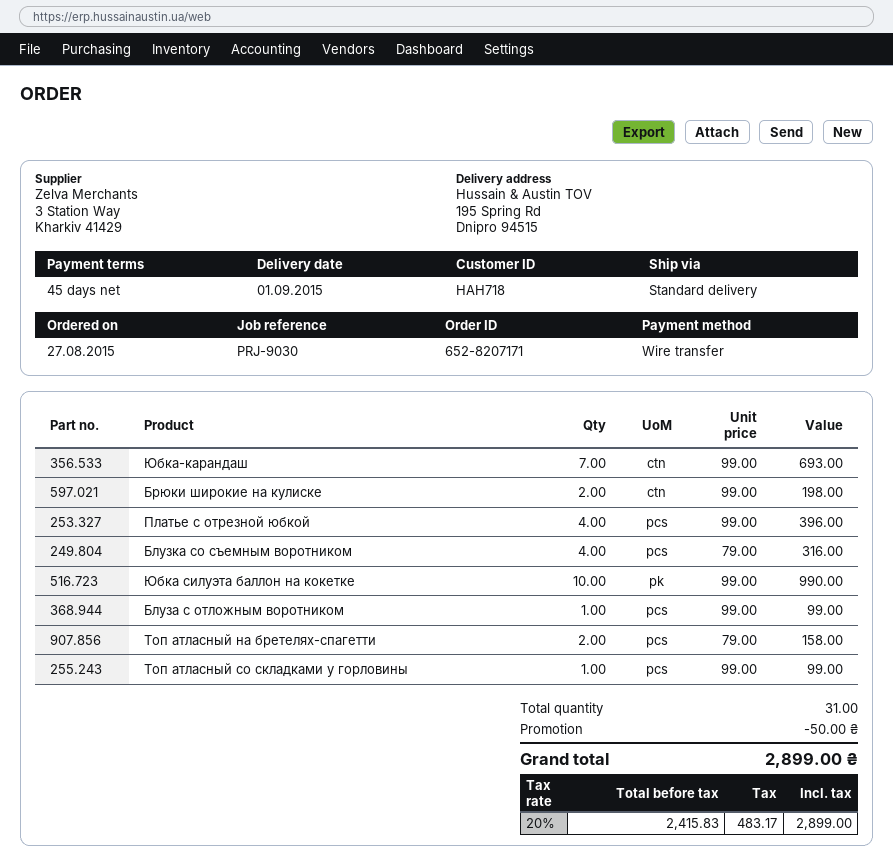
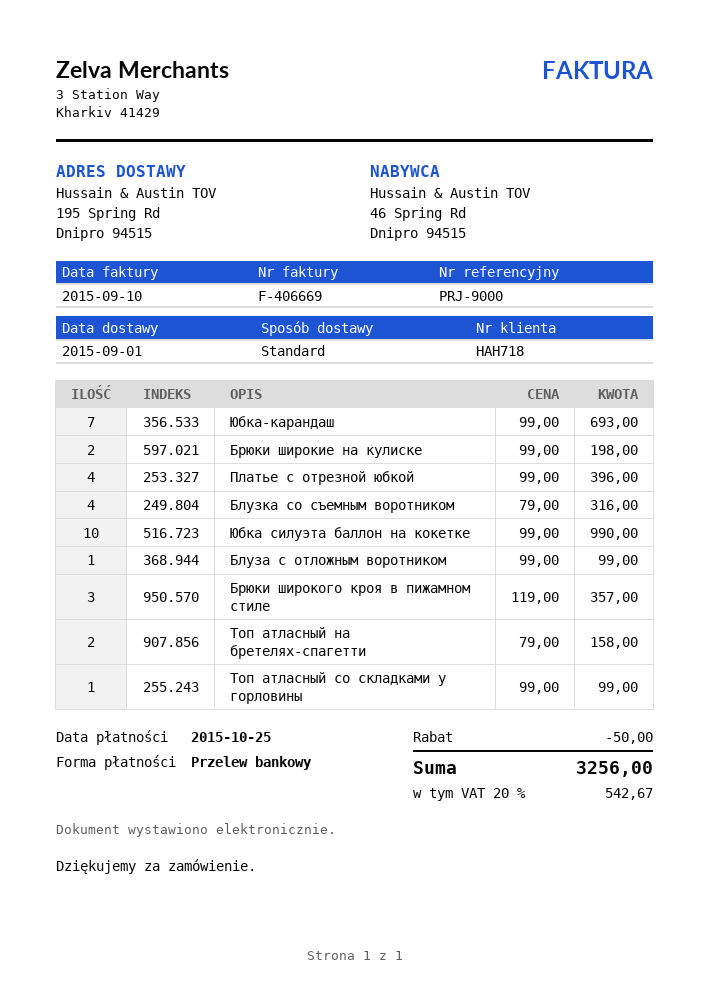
reference: PRJ-9030 -> PRJ-9000
Брюки широкого кроя в пижамном стиле: none -> 3 x 119.00 = 357.00
tax: 20% = 483.17 -> 20% = 542.67
total: 2899.00 -> 3256.00

